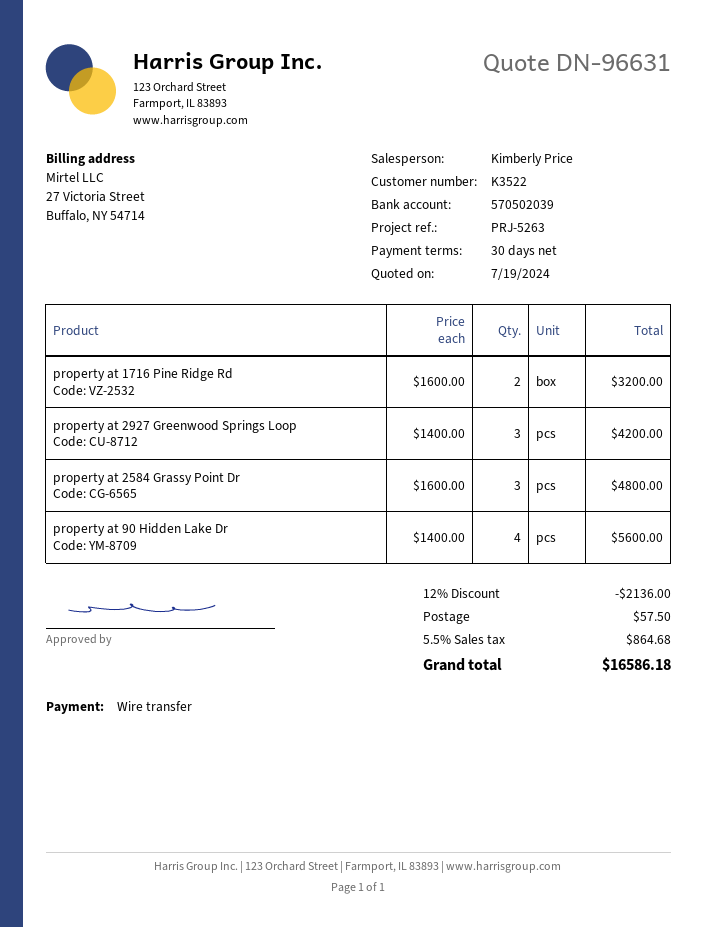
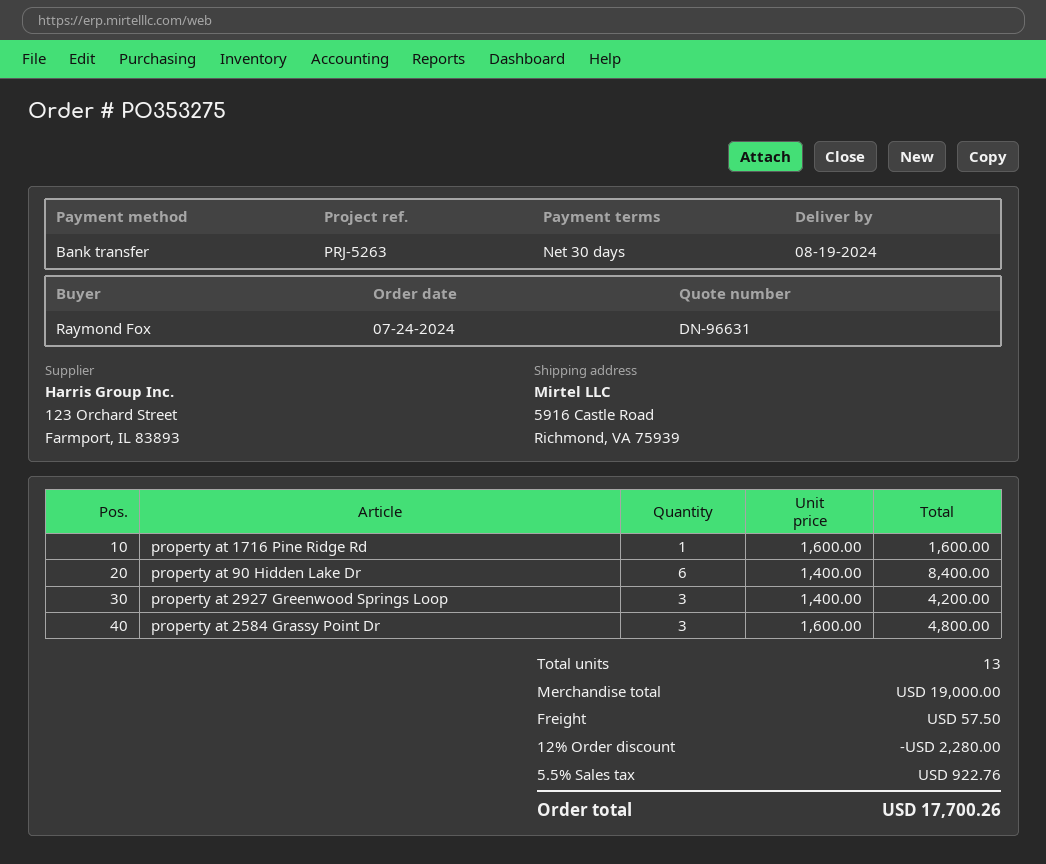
property at 1716 Pine Ridge Rd: 2 x 1600.00 = 3200.00 -> 1 x 1600.00 = 1600.00
property at 90 Hidden Lake Dr: 4 x 1400.00 = 5600.00 -> 6 x 1400.00 = 8400.00
discount: 12% = 2136.00 -> 12% = 2280.00
tax: 5.5% = 864.68 -> 5.5% = 922.76
total: 16586.18 -> 17700.26

